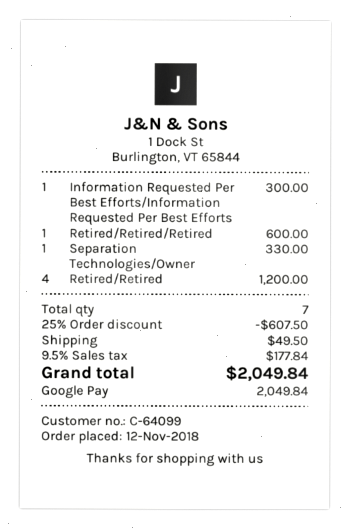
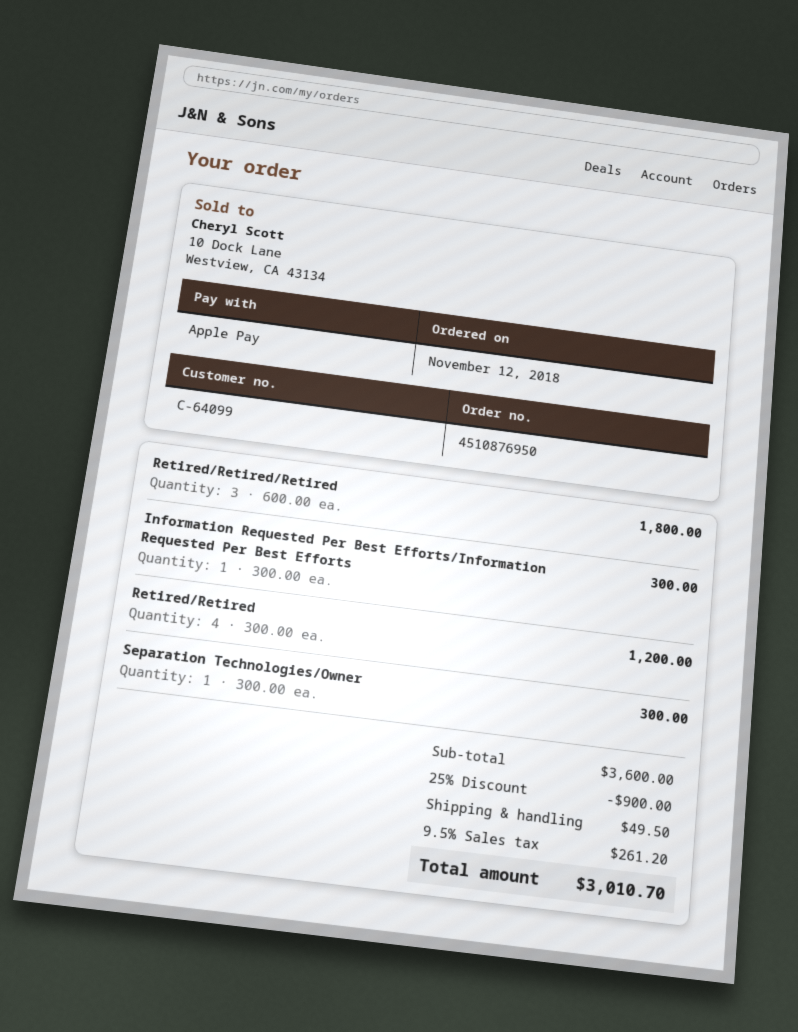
payment method: Google Pay -> Apple Pay
Retired/Retired/Retired: 1 for 600.00 -> 3 for 1800.00
Separation Technologies/Owner: 1 for 330.00 -> 1 for 300.00
discount: 25% = 607.50 -> 25% = 900.00
tax: 9.5% = 177.84 -> 9.5% = 261.20
total: 2049.84 -> 3010.70

